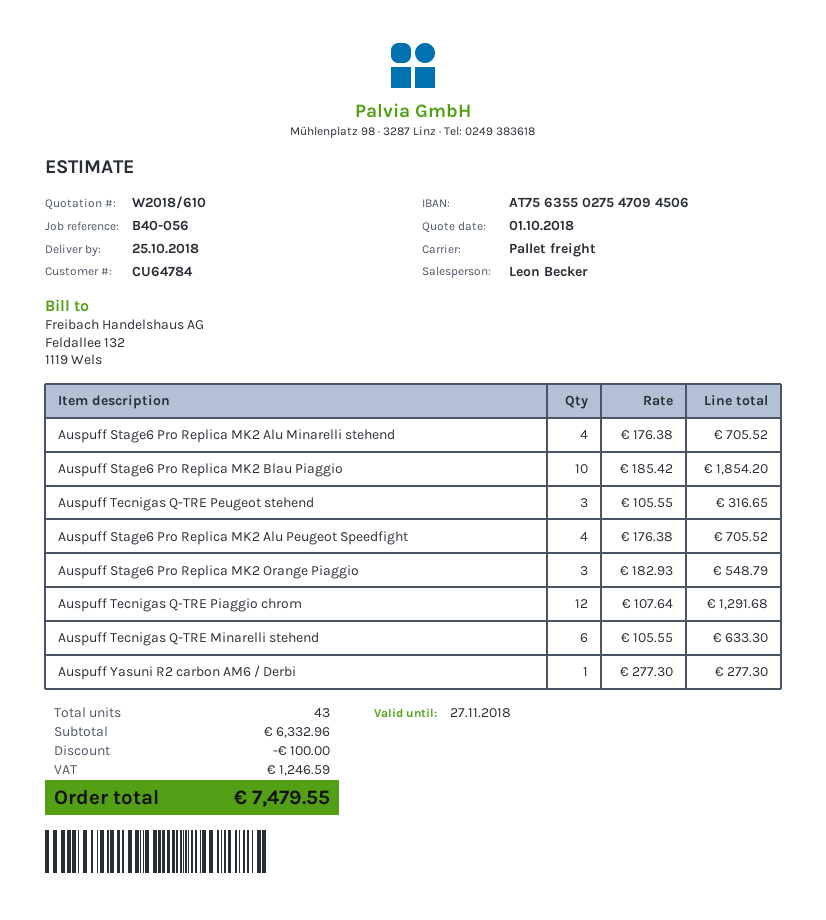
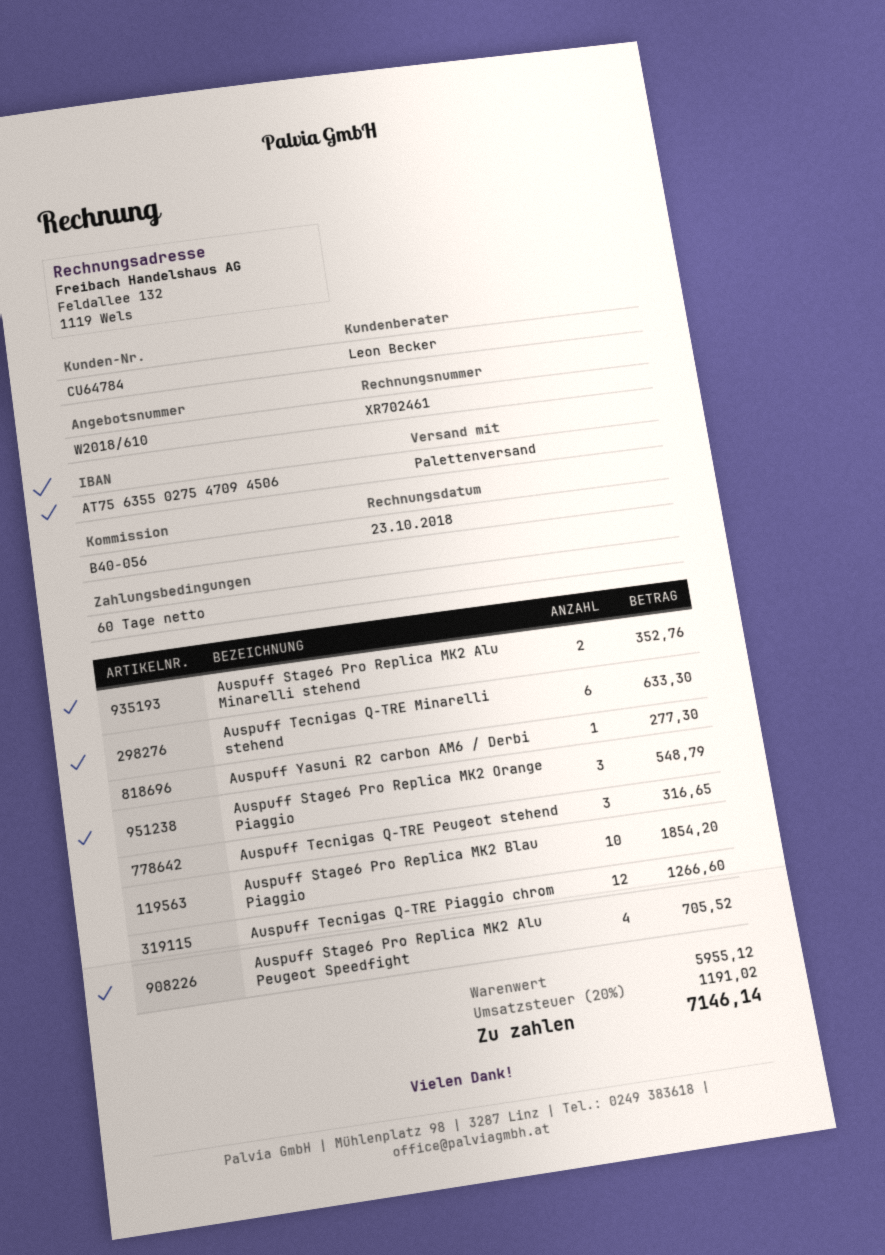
Auspuff Stage6 Pro Replica MK2 Alu Minarelli stehend: 4 for 705.52 -> 2 for 352.76
Auspuff Tecnigas Q-TRE Piaggio chrom: 12 for 1291.68 -> 12 for 1266.60
subtotal: 6332.96 -> 5955.12
discount: 100.00 -> none
tax: 1246.59 -> 1191.02
total: 7479.55 -> 7146.14

